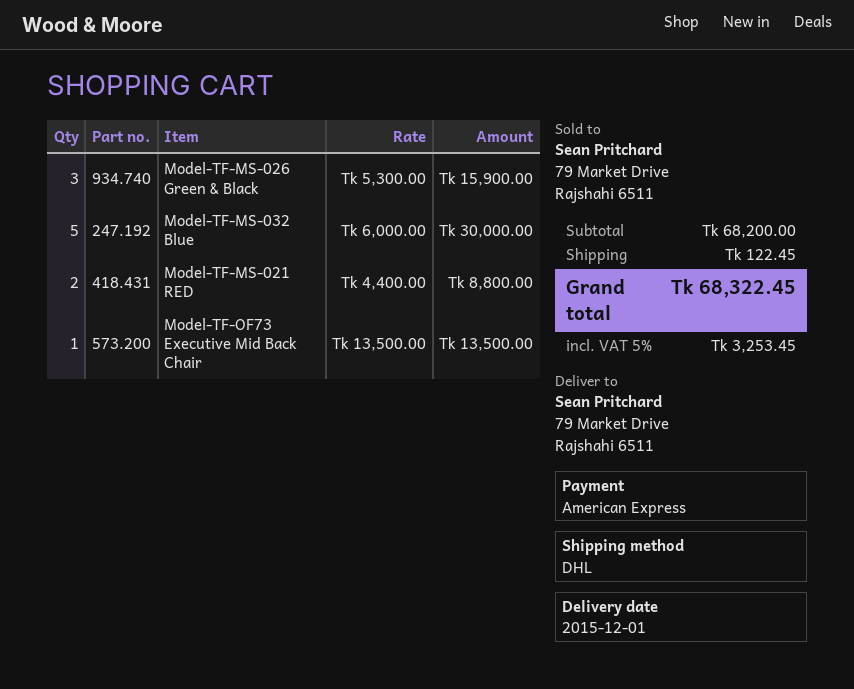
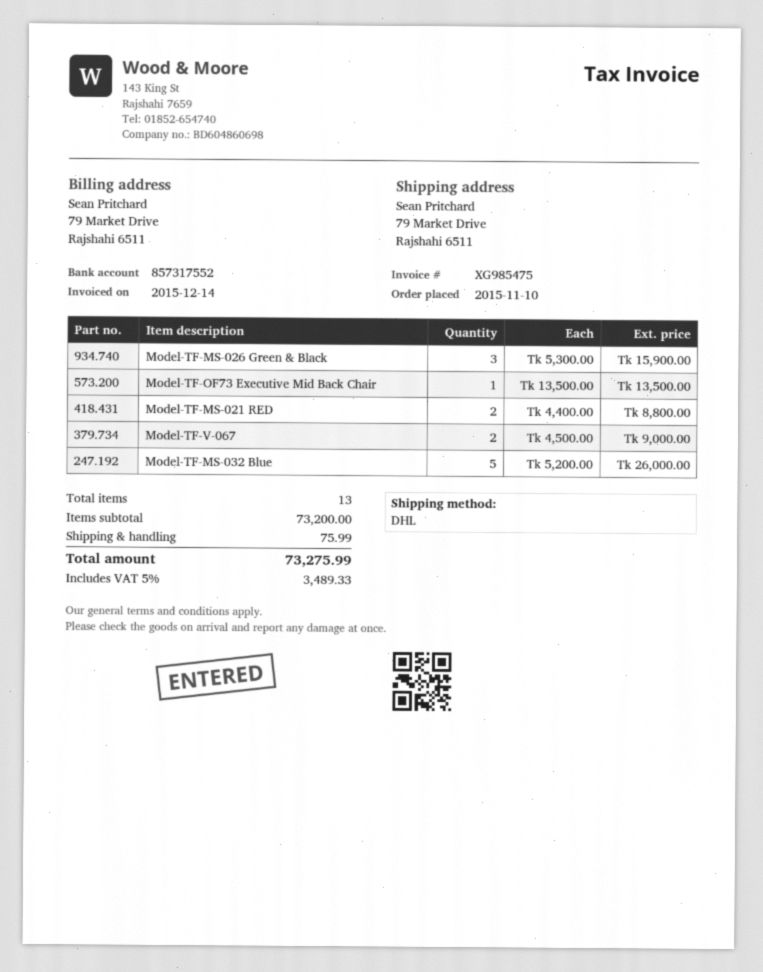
Model-TF-MS-032 Blue: 5 x 6000.00 = 30000.00 -> 5 x 5200.00 = 26000.00
Model-TF-V-067: none -> 2 x 4500.00 = 9000.00
subtotal: 68200.00 -> 73200.00
shipping: 122.45 -> 75.99
tax: 5% = 3253.45 -> 5% = 3489.33
total: 68322.45 -> 73275.99

